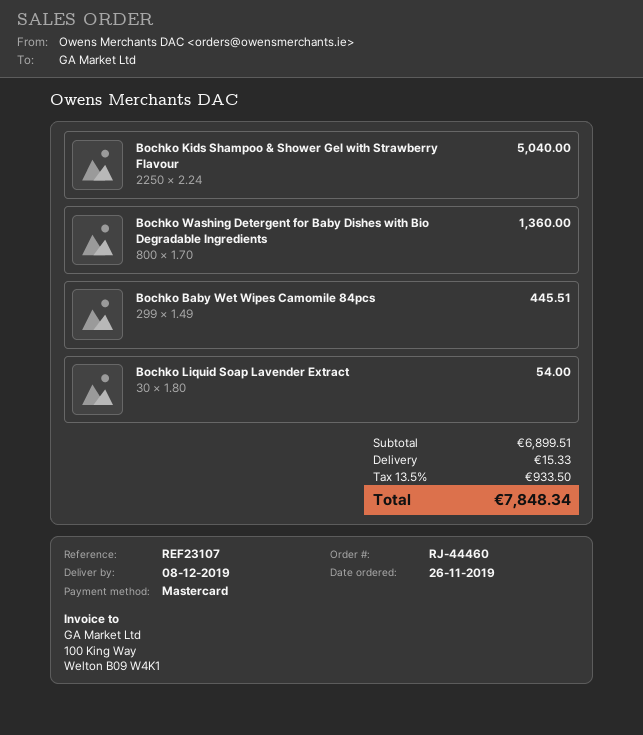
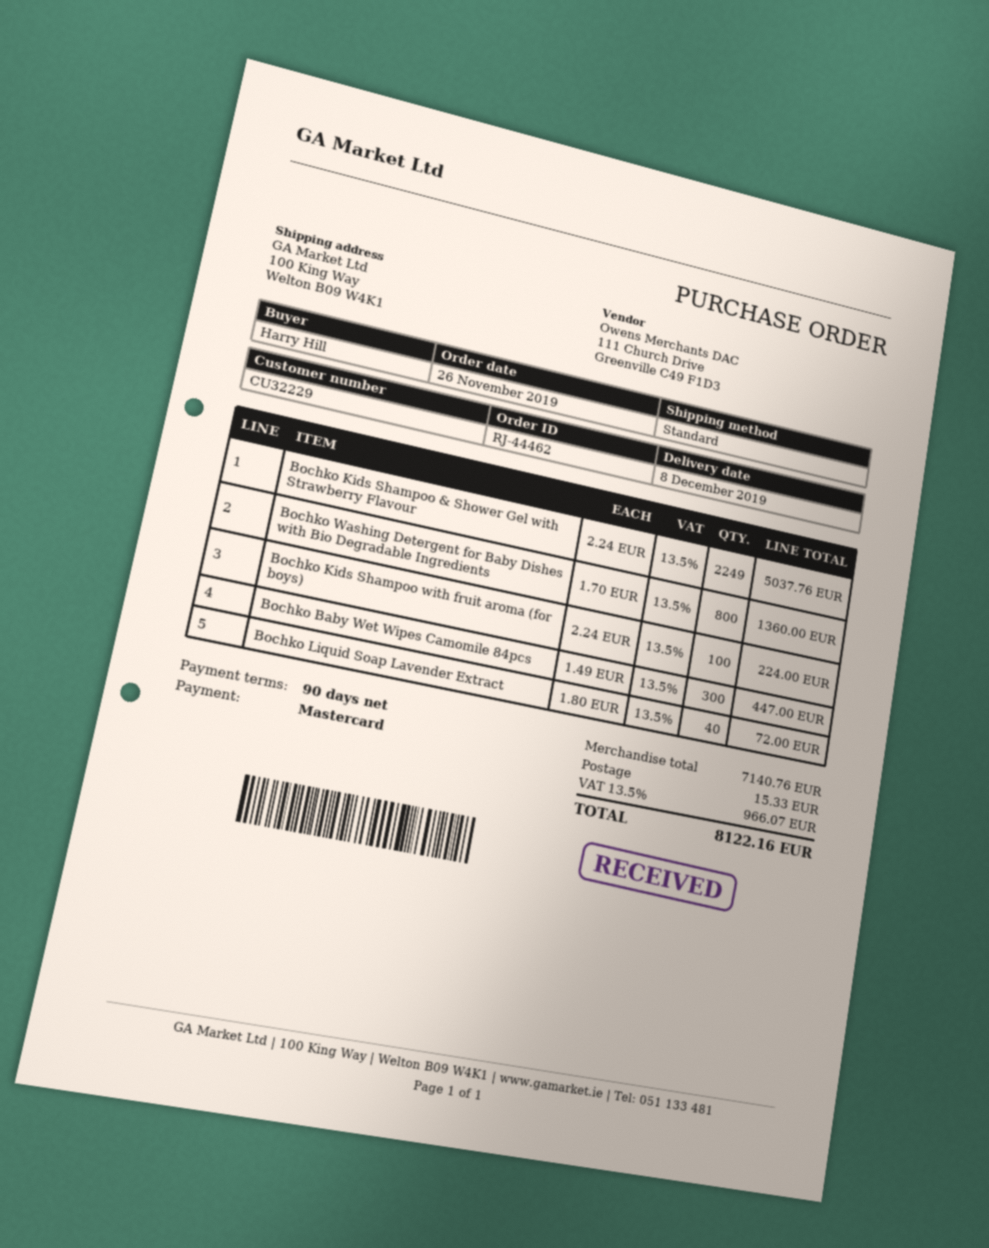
order number: RJ-44460 -> RJ-44462
Bochko Kids Shampoo & Shower Gel with Strawberry Flavour: 2250 x 2.24 = 5040.00 -> 2249 x 2.24 = 5037.76
Bochko Вaby Wet Wipes Camomile 84pcs: 299 x 1.49 = 445.51 -> 300 x 1.49 = 447.00
Bochko Liquid Soap Lavender Extract: 30 x 1.80 = 54.00 -> 40 x 1.80 = 72.00
Bochko Kids Shampoo with fruit aroma (for boys): none -> 100 x 2.24 = 224.00
subtotal: 6899.51 -> 7140.76
tax: 13.5% = 933.50 -> 13.5% = 966.07
total: 7848.34 -> 8122.16

